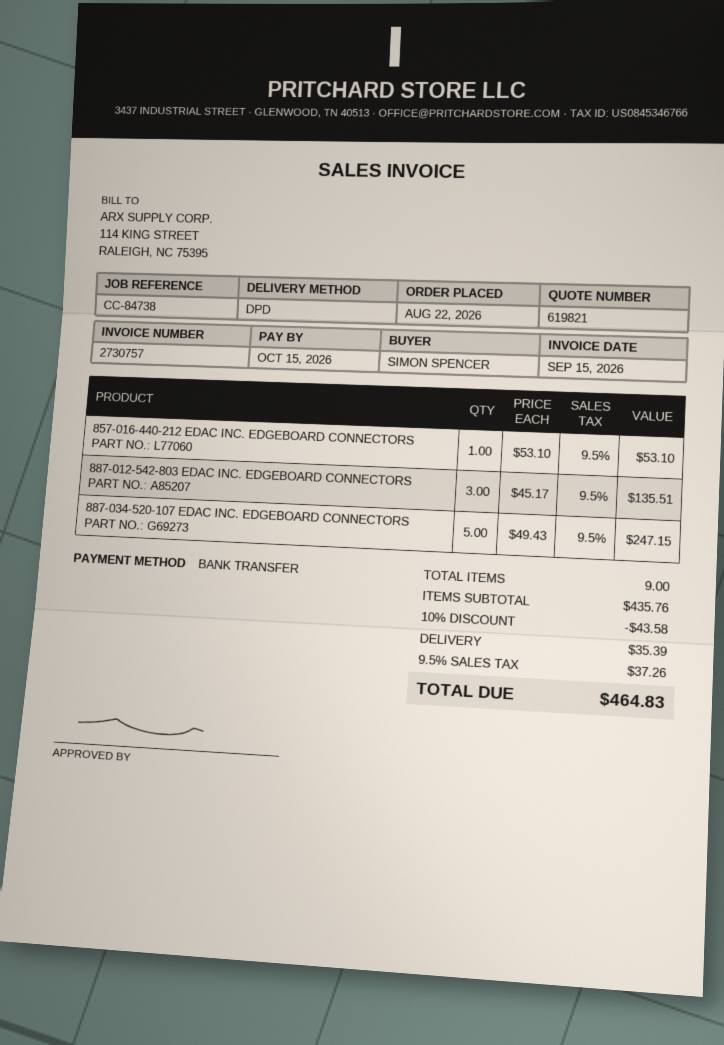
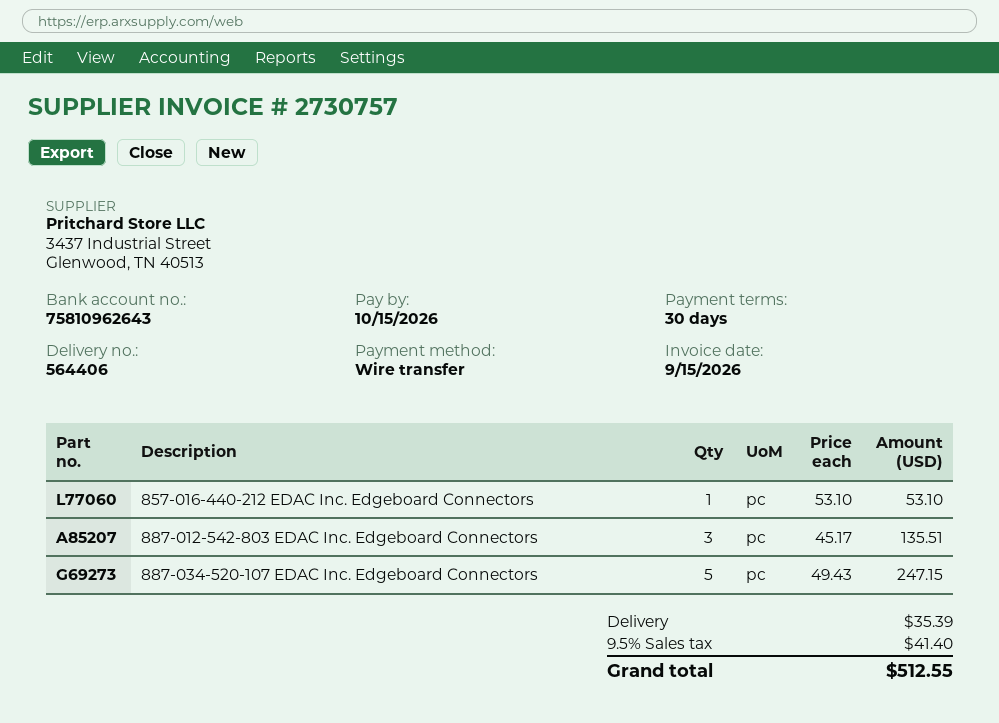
discount: 10% = 43.58 -> none
tax: 9.5% = 37.26 -> 9.5% = 41.40
total: 464.83 -> 512.55

